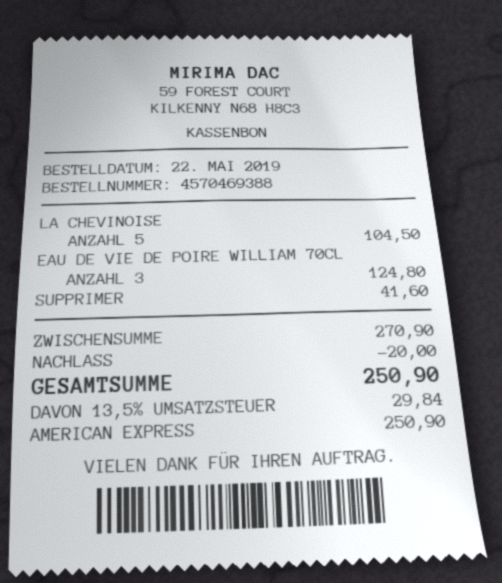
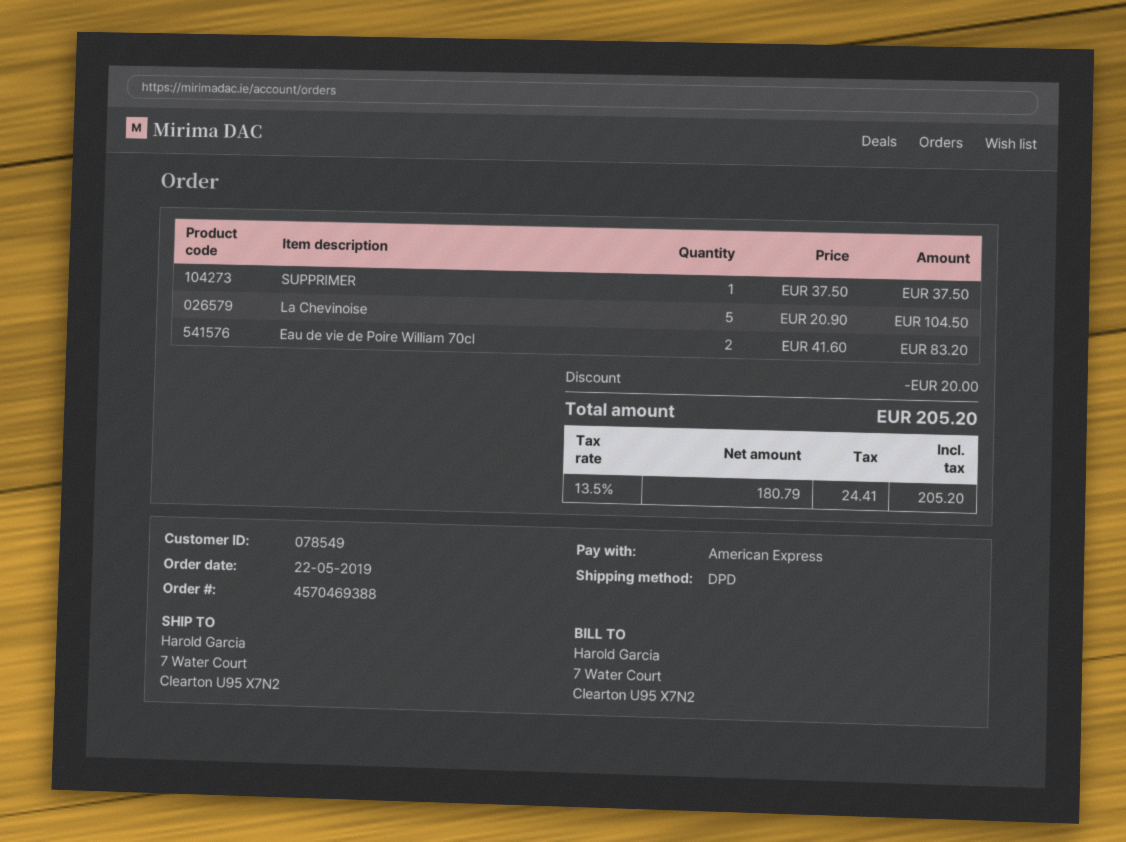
EAU DE VIE DE POIRE WILLIAM 70CL: 3 for 124.80 -> 2 for 83.20
SUPPRIMER: 1 for 41.60 -> 1 for 37.50
tax: 13.5% = 29.84 -> 13.5% = 24.41
total: 250.90 -> 205.20

